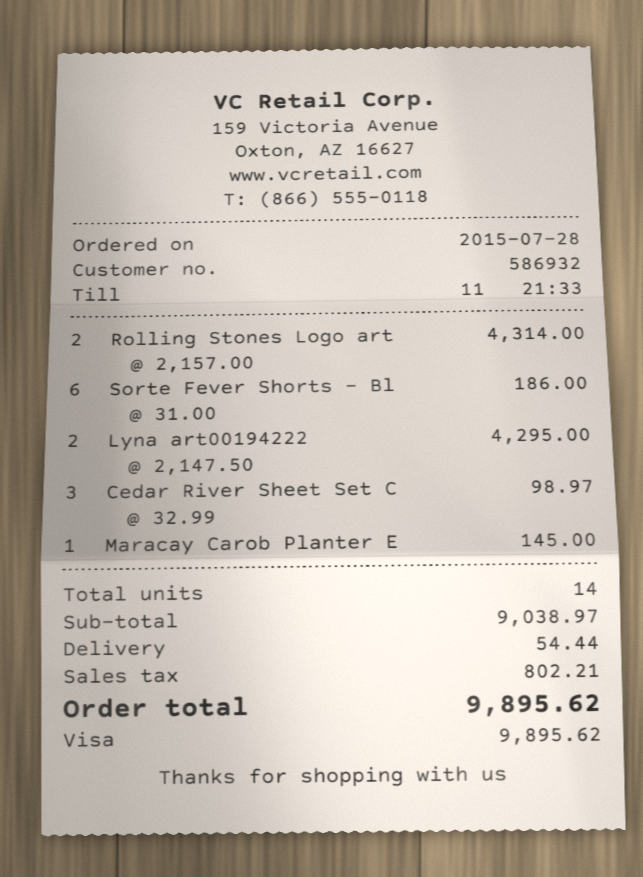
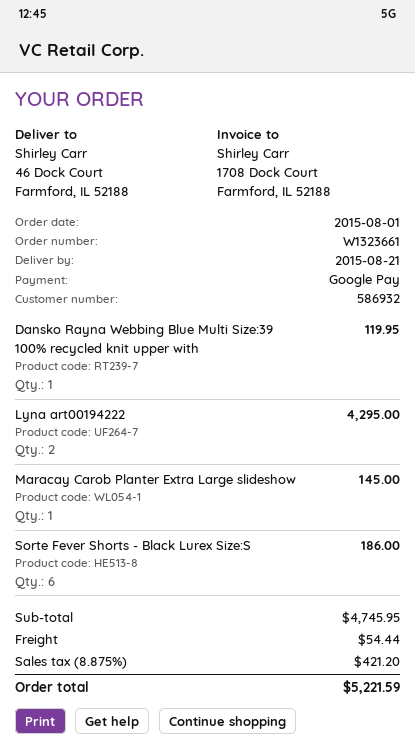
order date: 2015-07-28 -> 2015-08-01
payment method: Visa -> Google Pay
Rolling Stones Logo art: 2 for 4314.00 -> none
Cedar River Sheet Set C: 3 for 98.97 -> none
Dansko Rayna Webbing Blue Multi Size:39 100% recycled knit upper with: none -> 1 for 119.95
subtotal: 9038.97 -> 4745.95
tax: 802.21 -> 421.20
total: 9895.62 -> 5221.59

